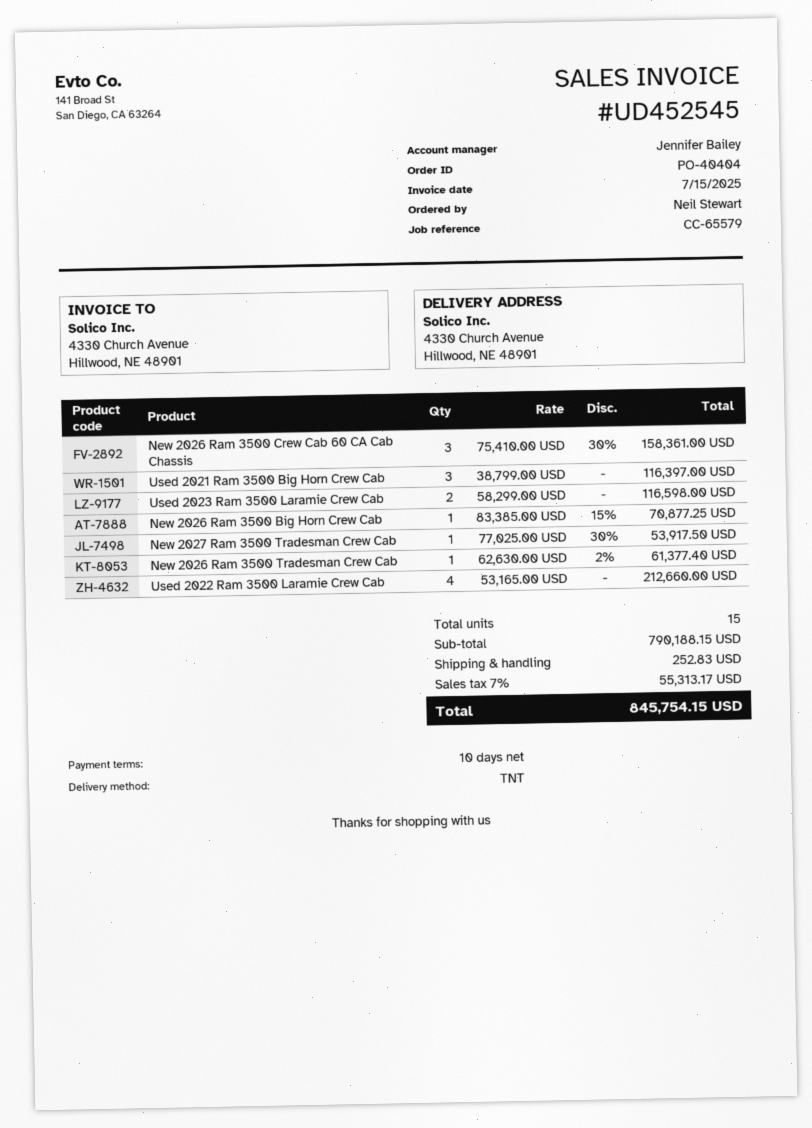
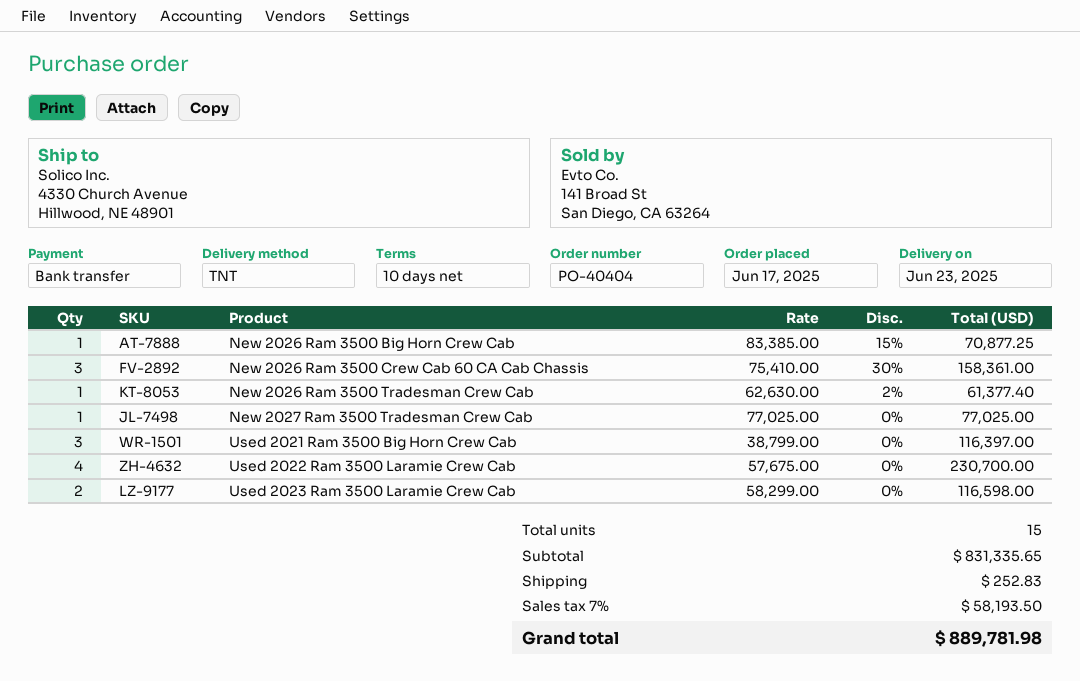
New 2027 Ram 3500 Tradesman Crew Cab: 1 x 77025.00 - 30% = 53917.50 -> 1 x 77025.00 = 77025.00
Used 2022 Ram 3500 Laramie Crew Cab: 4 x 53165.00 = 212660.00 -> 4 x 57675.00 = 230700.00
subtotal: 790188.15 -> 831335.65
tax: 7% = 55313.17 -> 7% = 58193.50
total: 845754.15 -> 889781.98

